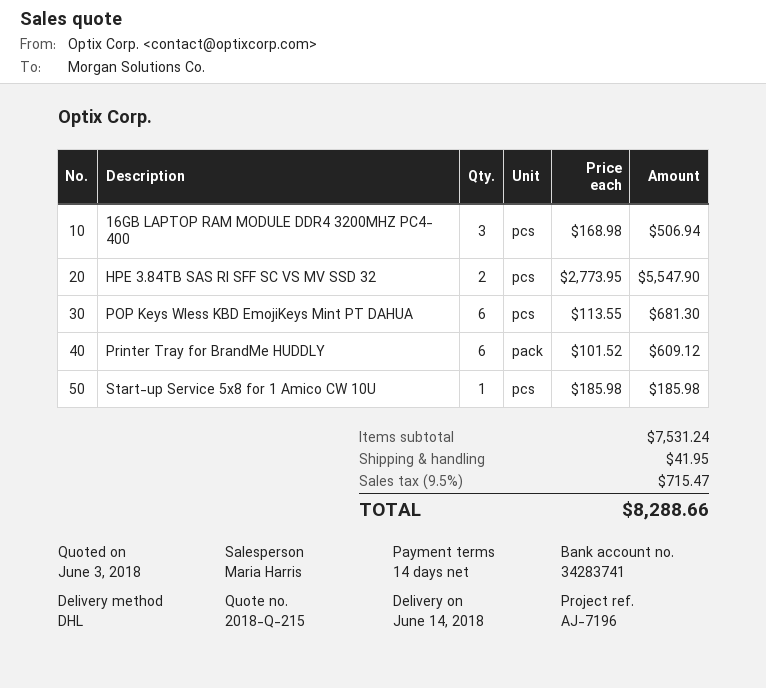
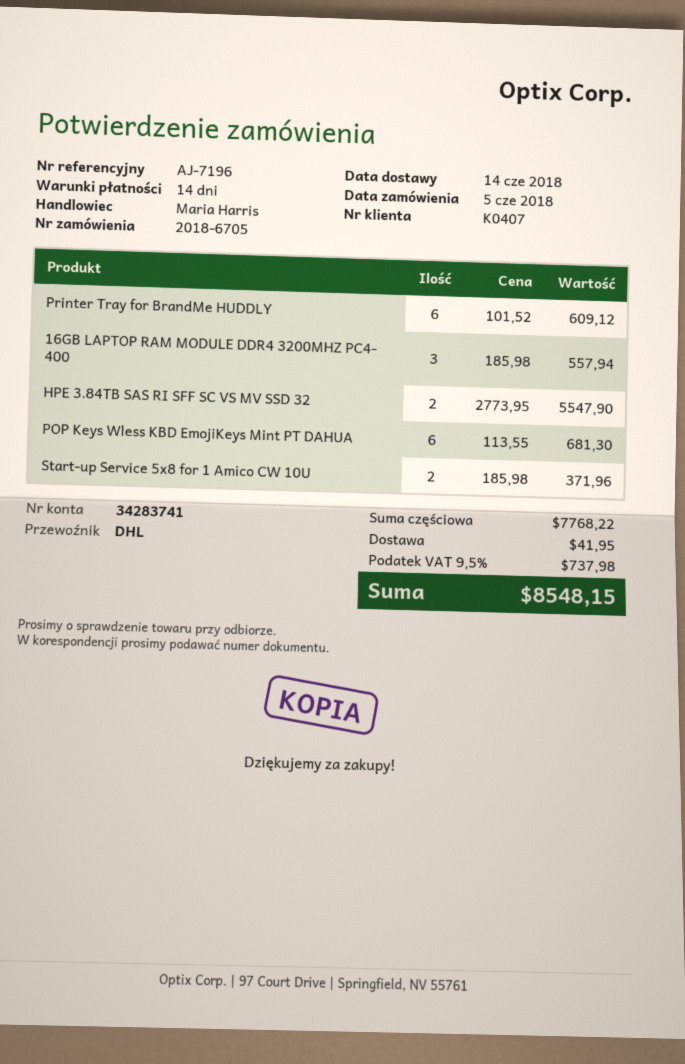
16GB LAPTOP RAM MODULE DDR4 3200MHZ PC4- 400: 3 x 168.98 = 506.94 -> 3 x 185.98 = 557.94
Start-up Service 5x8 for 1 Amico CW 10U: 1 x 185.98 = 185.98 -> 2 x 185.98 = 371.96
subtotal: 7531.24 -> 7768.22
tax: 9.5% = 715.47 -> 9.5% = 737.98
total: 8288.66 -> 8548.15

